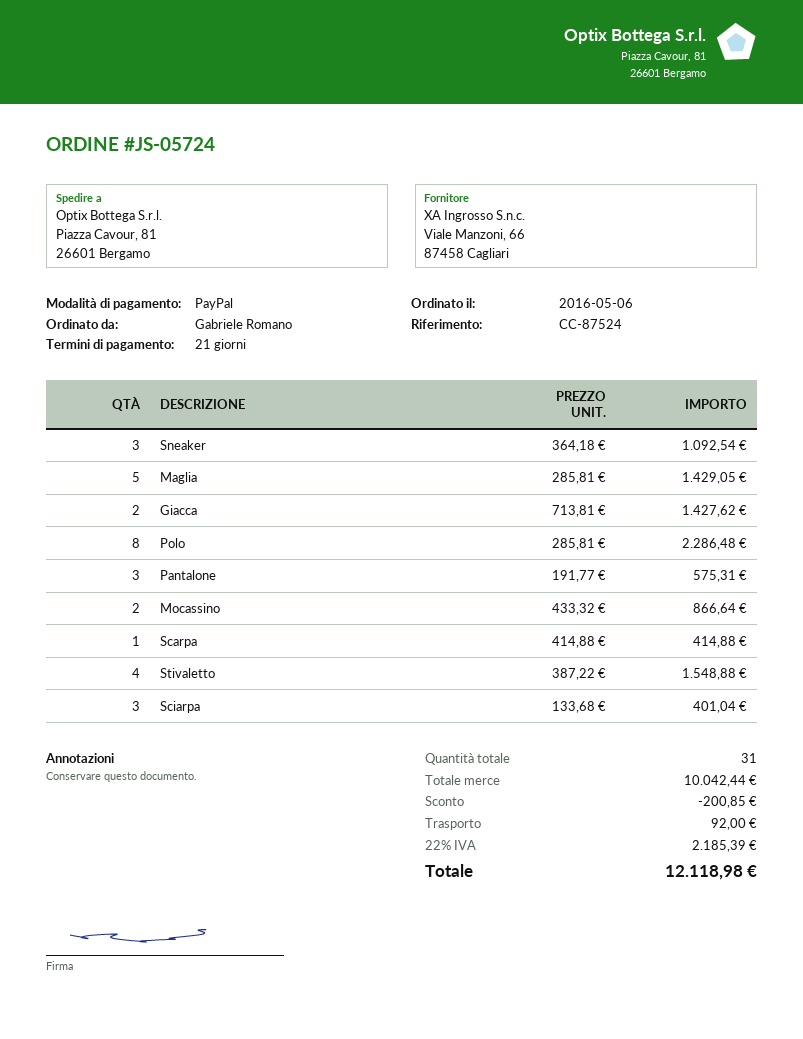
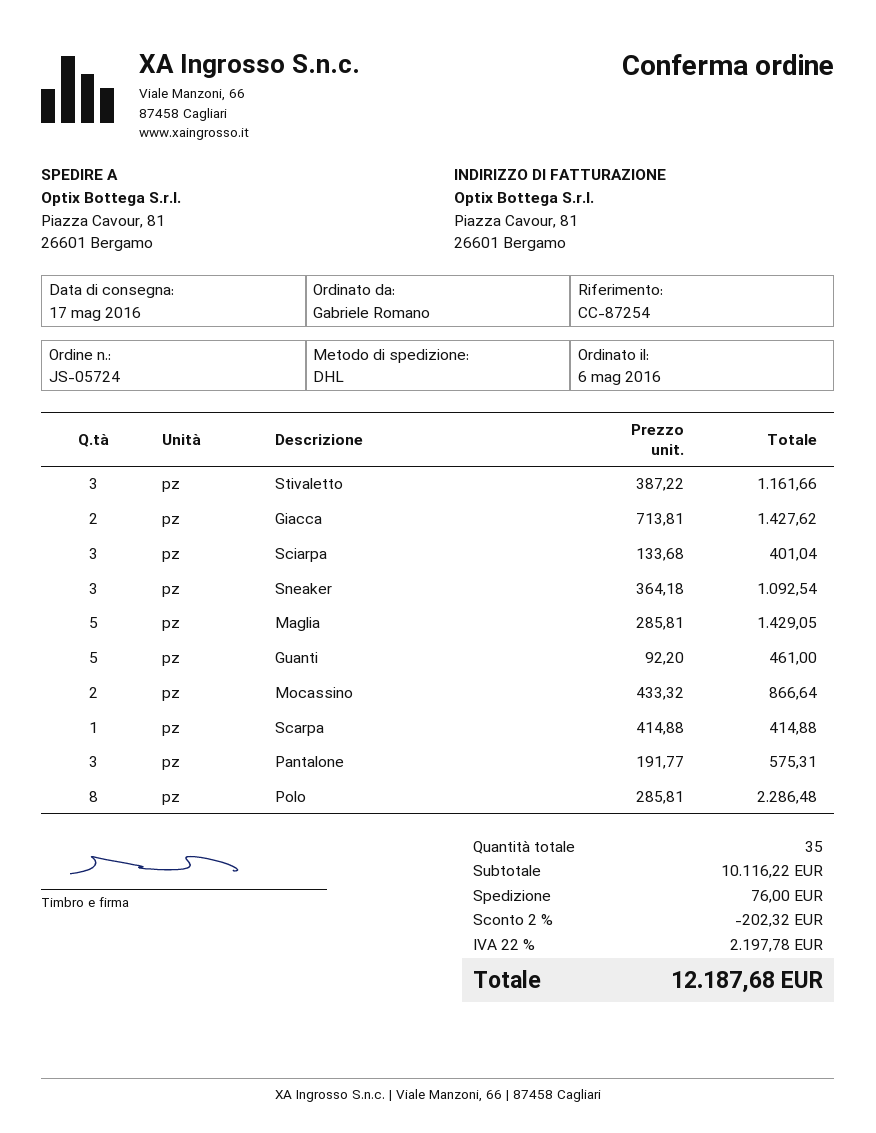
reference: CC-87524 -> CC-87254
Stivaletto: 4 x 387.22 = 1548.88 -> 3 x 387.22 = 1161.66
Guanti: none -> 5 x 92.20 = 461.00
total quantity: 31 -> 35
subtotal: 10042.44 -> 10116.22
discount: 200.85 -> 202.32
shipping: 92.00 -> 76.00
tax: 22% = 2185.39 -> 22% = 2197.78
total: 12118.98 -> 12187.68

